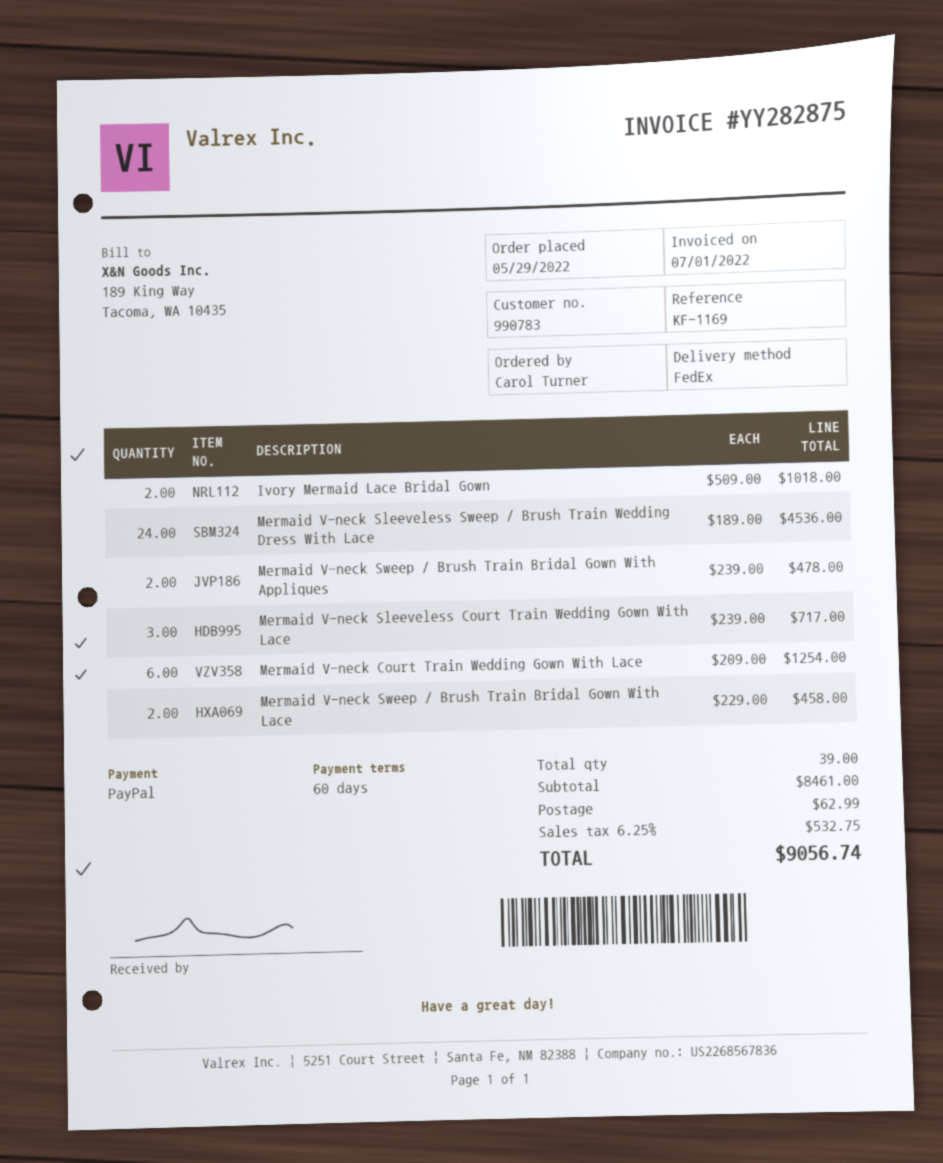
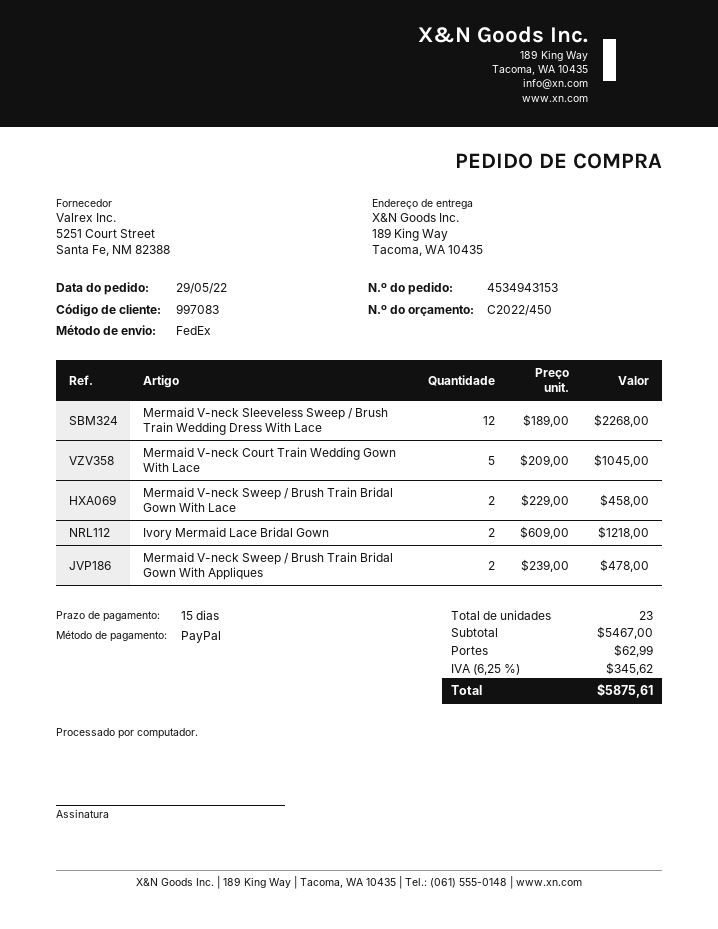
payment terms: 60 days -> 15 days
customer number: 990783 -> 997083
Ivory Mermaid Lace Bridal Gown: 2 x 509.00 = 1018.00 -> 2 x 609.00 = 1218.00
Mermaid V-neck Sleeveless Sweep / Brush Train Wedding Dress With Lace: 24 x 189.00 = 4536.00 -> 12 x 189.00 = 2268.00
Mermaid V-neck Sleeveless Court Train Wedding Gown With Lace: 3 x 239.00 = 717.00 -> none
Mermaid V-neck Court Train Wedding Gown With Lace: 6 x 209.00 = 1254.00 -> 5 x 209.00 = 1045.00
total quantity: 39 -> 23
subtotal: 8461.00 -> 5467.00
tax: 6.25% = 532.75 -> 6.25% = 345.62
total: 9056.74 -> 5875.61

